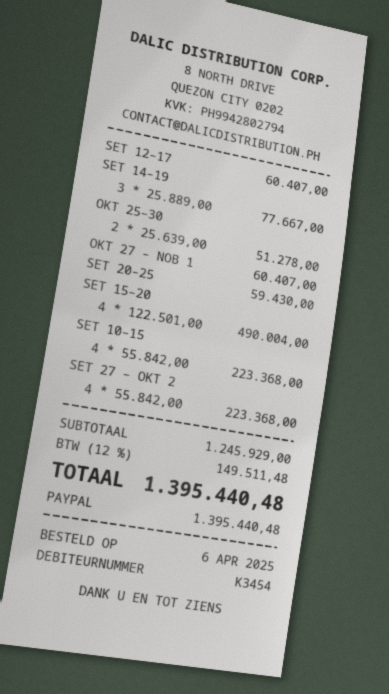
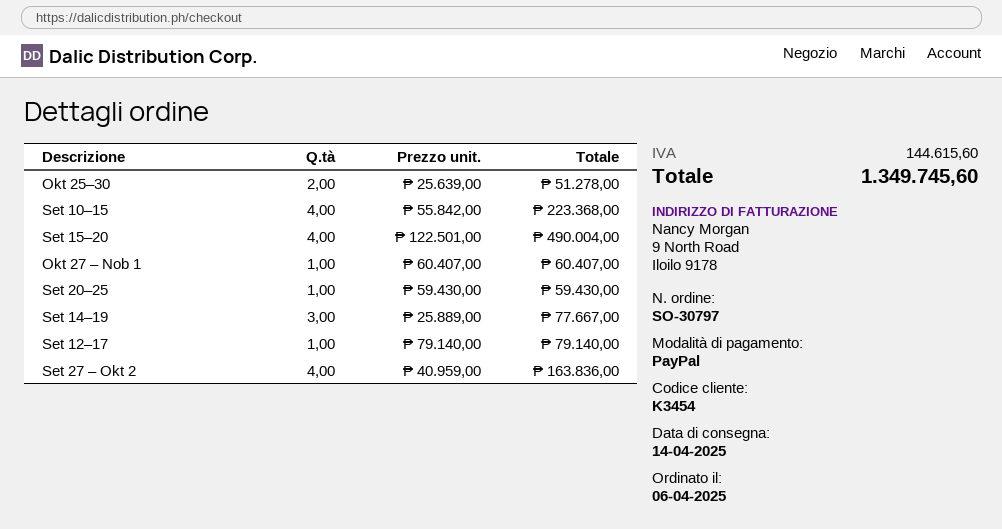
SET 12–17: 1 x 60407.00 = 60407.00 -> 1 x 79140.00 = 79140.00
SET 27 – OKT 2: 4 x 55842.00 = 223368.00 -> 4 x 40959.00 = 163836.00
tax: 149511.48 -> 144615.60
total: 1395440.48 -> 1349745.60

